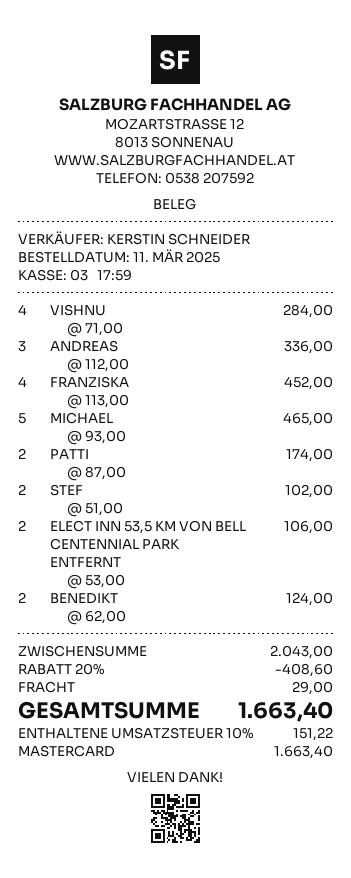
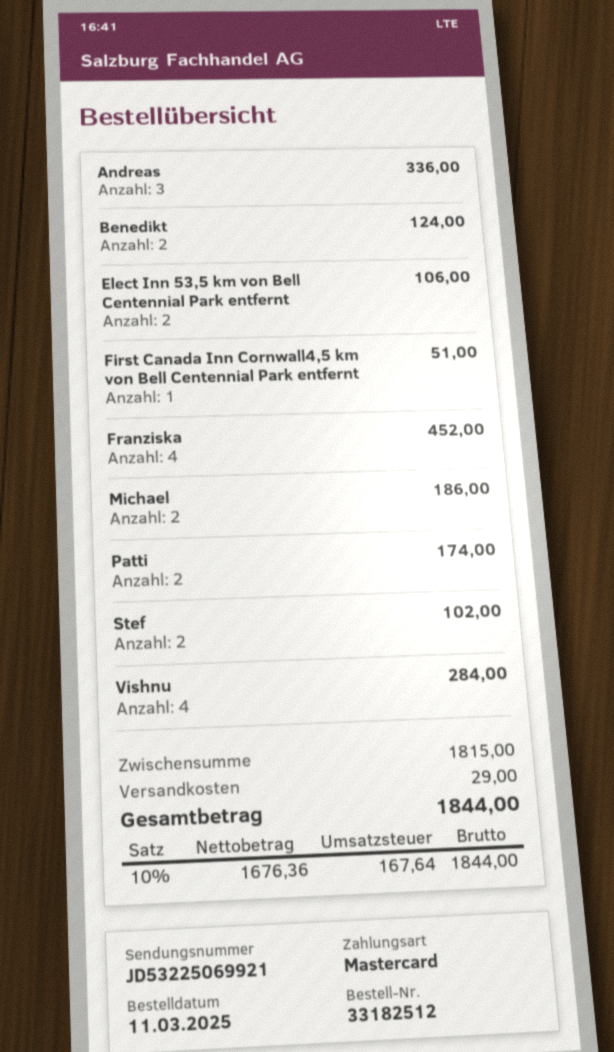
MICHAEL: 5 for 465.00 -> 2 for 186.00
First Canada Inn Cornwall4,5 km von Bell Centennial Park entfernt: none -> 1 for 51.00
subtotal: 2043.00 -> 1815.00
discount: 20% = 408.60 -> none
tax: 10% = 151.22 -> 10% = 167.64
total: 1663.40 -> 1844.00

